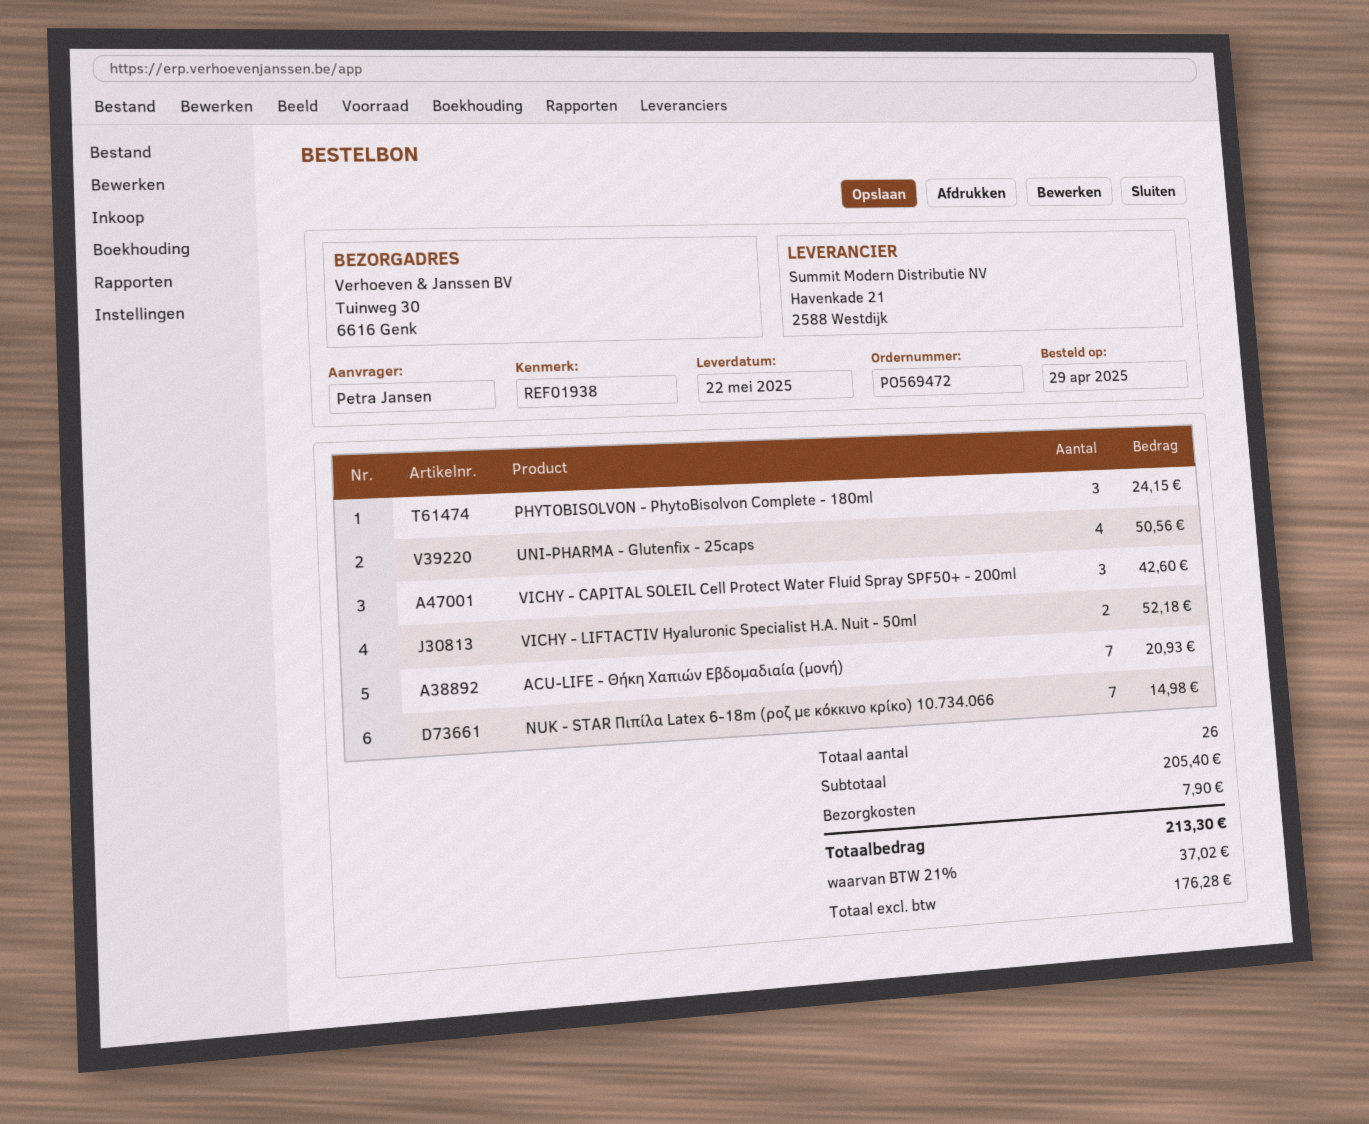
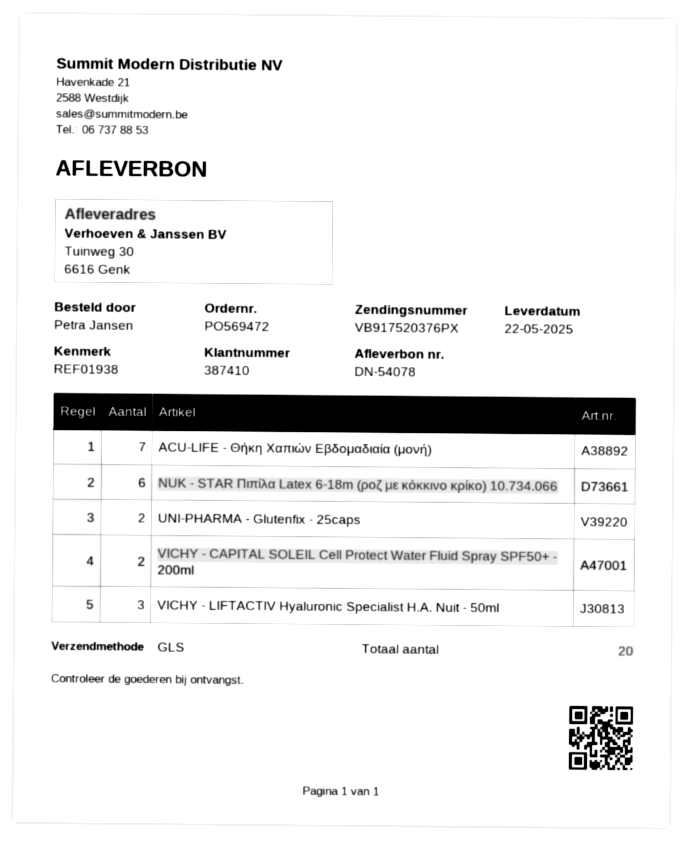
PHYTOBISOLVON - PhytoBisolvon Complete - 180ml: 3 -> none
UNI-PHARMA - Glutenfix - 25caps: 4 -> 2
VICHY - CAPITAL SOLEIL Cell Protect Water Fluid Spray SPF50+ - 200ml: 3 -> 2
VICHY - LIFTACTIV Hyaluronic Specialist H.A. Nuit - 50ml: 2 -> 3
NUK - STAR Πιπίλα Latex 6-18m (ροζ με κόκκινο κρίκο) 10.734.066: 7 -> 6
total quantity: 26 -> 20

